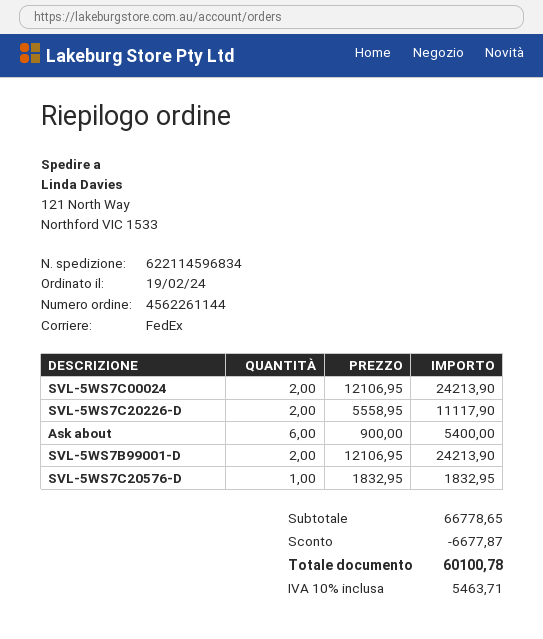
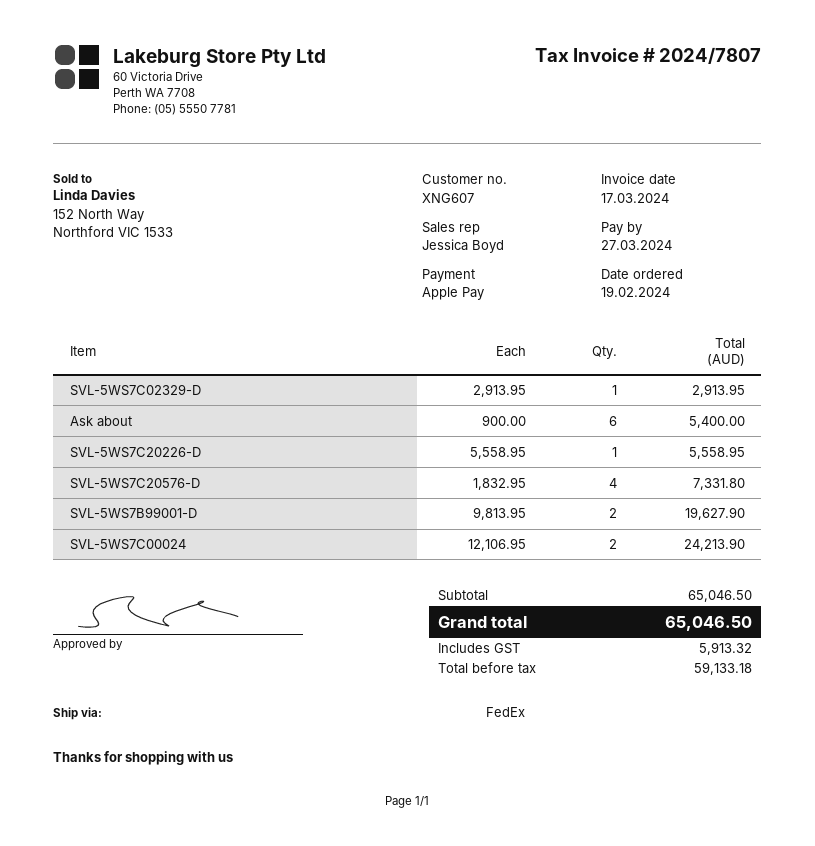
SVL-5WS7C20226-D: 2 x 5558.95 = 11117.90 -> 1 x 5558.95 = 5558.95
SVL-5WS7B99001-D: 2 x 12106.95 = 24213.90 -> 2 x 9813.95 = 19627.90
SVL-5WS7C20576-D: 1 x 1832.95 = 1832.95 -> 4 x 1832.95 = 7331.80
SVL-5WS7C02329-D: none -> 1 x 2913.95 = 2913.95
subtotal: 66778.65 -> 65046.50
discount: 6677.87 -> none
tax: 5463.71 -> 5913.32
total: 60100.78 -> 65046.50

